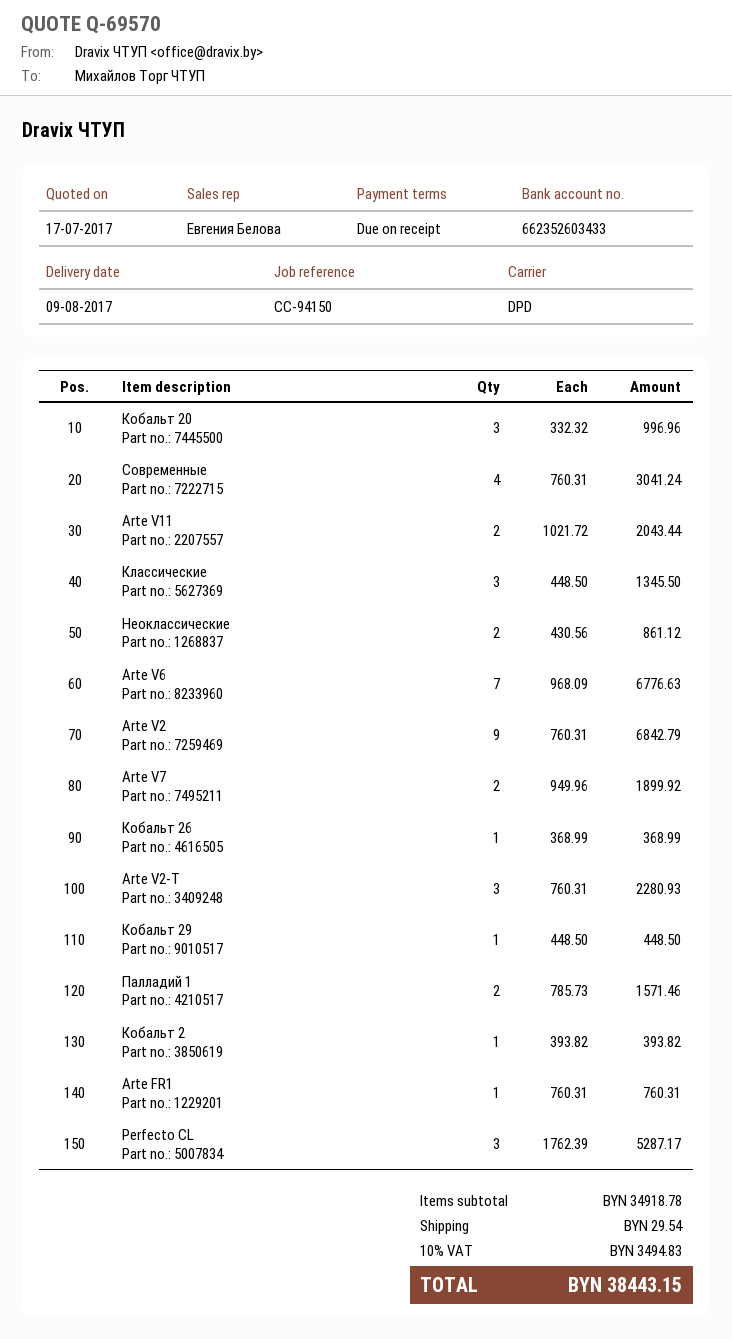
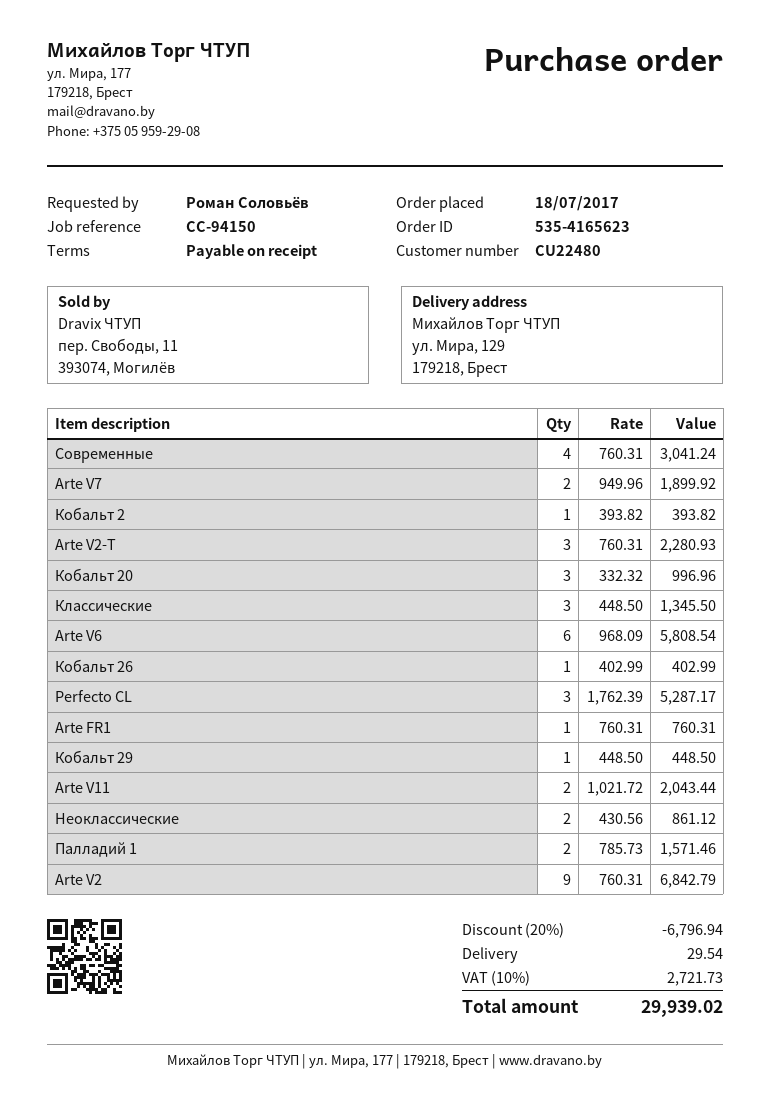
Arte V6: 7 x 968.09 = 6776.63 -> 6 x 968.09 = 5808.54
Кобальт 26: 1 x 368.99 = 368.99 -> 1 x 402.99 = 402.99
discount: none -> 20% = 6796.94
tax: 10% = 3494.83 -> 10% = 2721.73
total: 38443.15 -> 29939.02

